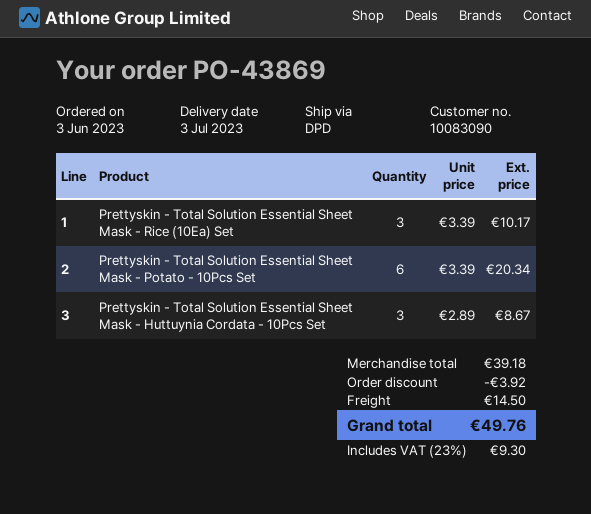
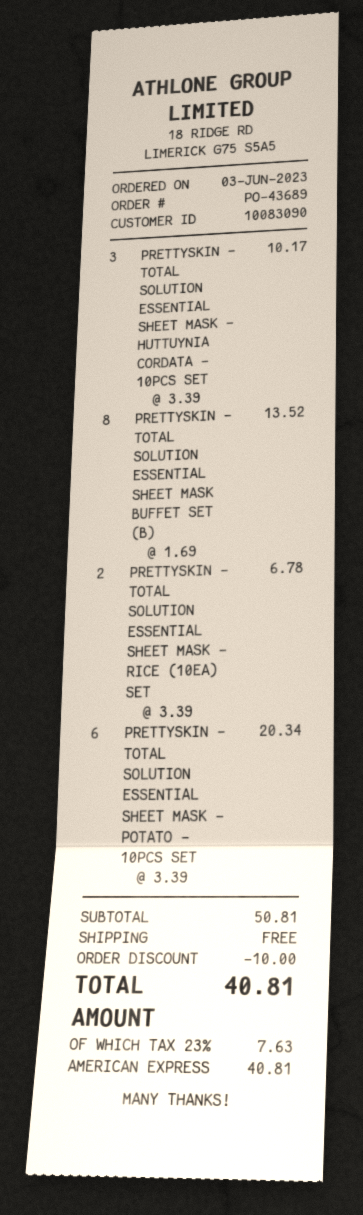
order number: PO-43869 -> PO-43689
Prettyskin - Total Solution Essential Sheet Mask - Rice (10Ea) Set: 3 x 3.39 = 10.17 -> 2 x 3.39 = 6.78
Prettyskin - Total Solution Essential Sheet Mask - Huttuynia Cordata - 10Pcs Set: 3 x 2.89 = 8.67 -> 3 x 3.39 = 10.17
PRETTYSKIN - TOTAL SOLUTION ESSENTIAL SHEET MASK BUFFET SET (B): none -> 8 x 1.69 = 13.52
subtotal: 39.18 -> 50.81
discount: 3.92 -> 10.00
shipping: 14.50 -> 0.00
tax: 23% = 9.30 -> 23% = 7.63
total: 49.76 -> 40.81

